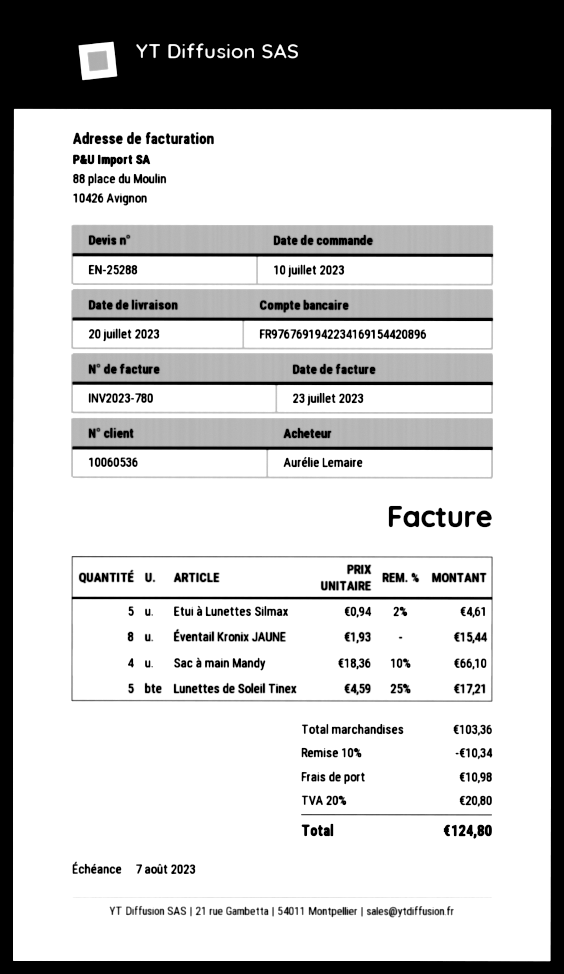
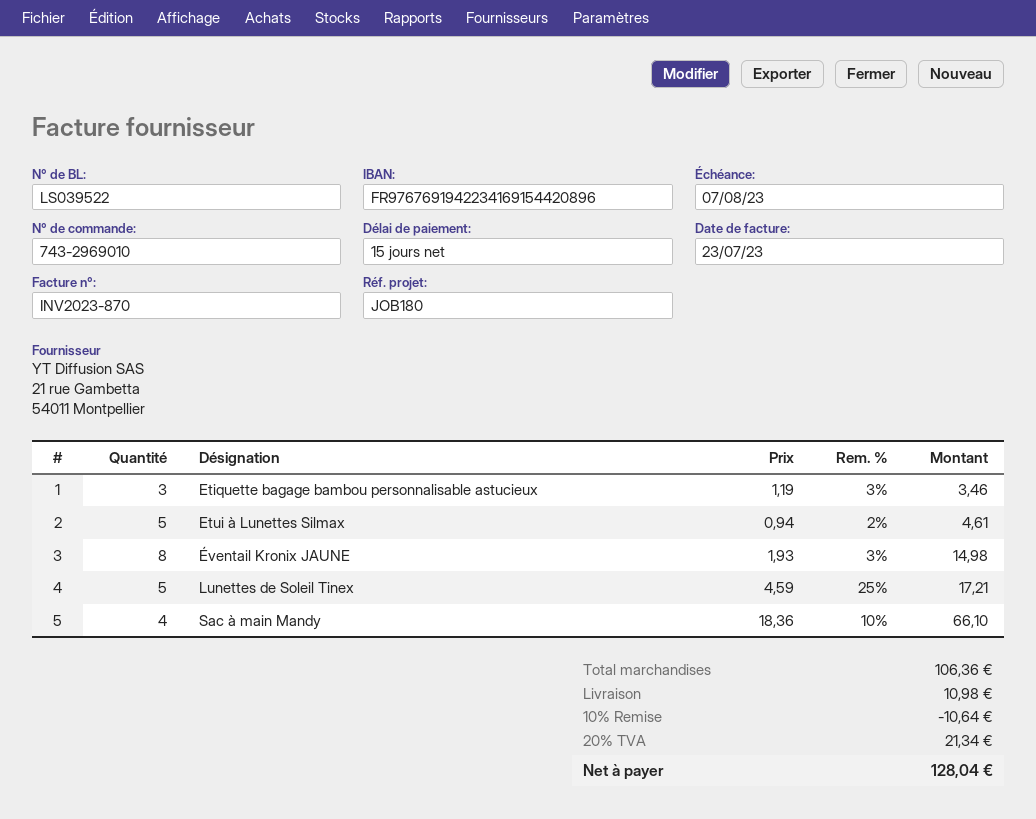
invoice number: INV2023-780 -> INV2023-870
Éventail Kronix JAUNE: 8 x 1.93 = 15.44 -> 8 x 1.93 - 3% = 14.98
Etiquette bagage bambou personnalisable astucieux: none -> 3 x 1.19 - 3% = 3.46
subtotal: 103.36 -> 106.36
discount: 10% = 10.34 -> 10% = 10.64
tax: 20% = 20.80 -> 20% = 21.34
total: 124.80 -> 128.04

